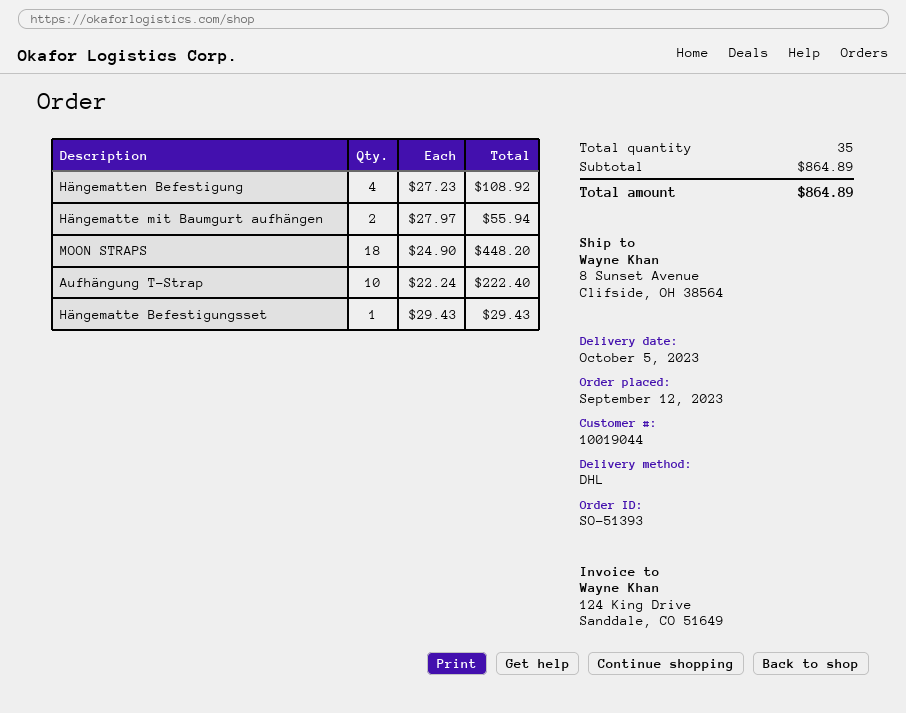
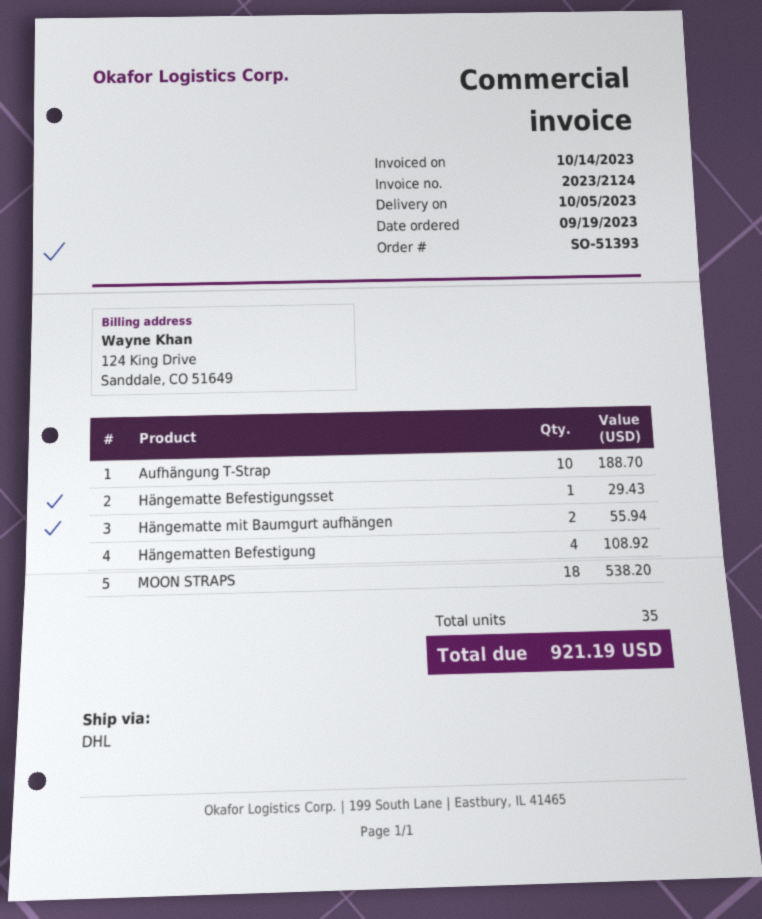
order date: 2023-09-12 -> 2023-09-19
MOON STRAPS: 18 for 448.20 -> 18 for 538.20
Aufhängung T-Strap: 10 for 222.40 -> 10 for 188.70
total: 864.89 -> 921.19

